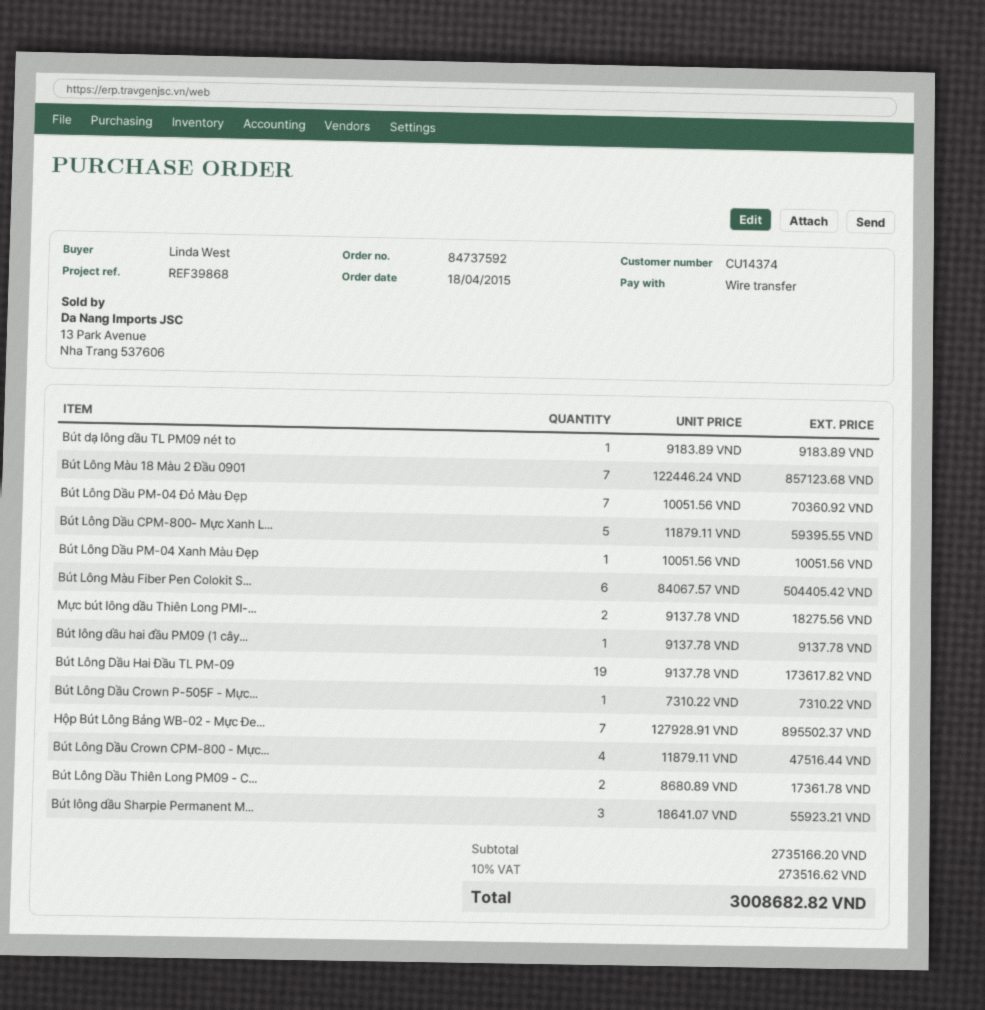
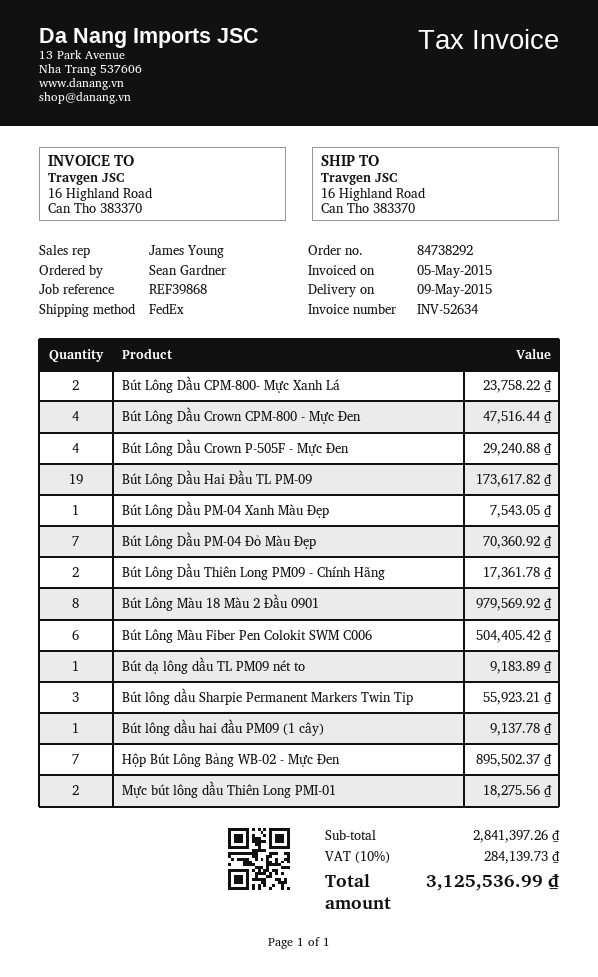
order number: 84737592 -> 84738292
ordered by: Linda West -> Sean Gardner
Bút Lông Màu 18 Màu 2 Đầu 0901: 7 for 857123.68 -> 8 for 979569.92
Bút Lông Dầu CPM-800- Mực Xanh L...: 5 for 59395.55 -> 2 for 23758.22
Bút Lông Dầu PM-04 Xanh Màu Đẹp: 1 for 10051.56 -> 1 for 7543.05
Bút Lông Dầu Crown P-505F - Mực...: 1 for 7310.22 -> 4 for 29240.88
subtotal: 2735166.20 -> 2841397.26
tax: 10% = 273516.62 -> 10% = 284139.73
total: 3008682.82 -> 3125536.99

